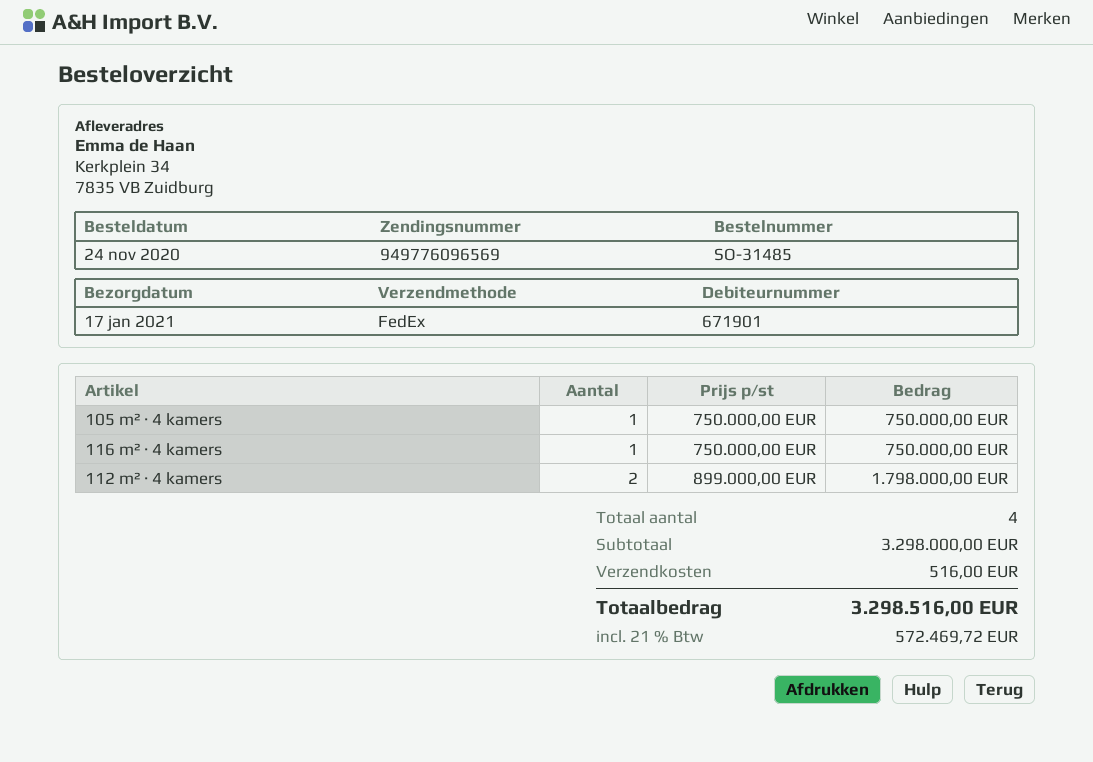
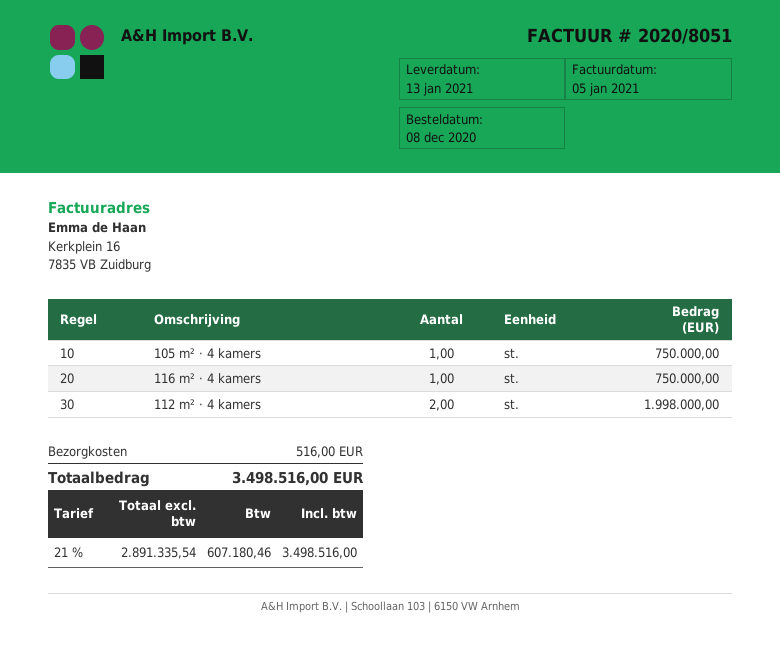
order date: 2020-11-24 -> 2020-12-08
delivery date: 2021-01-17 -> 2021-01-13
112 m² · 4 kamers: 2 for 1798000.00 -> 2 for 1998000.00
tax: 21% = 572469.72 -> 21% = 607180.46
total: 3298516.00 -> 3498516.00

